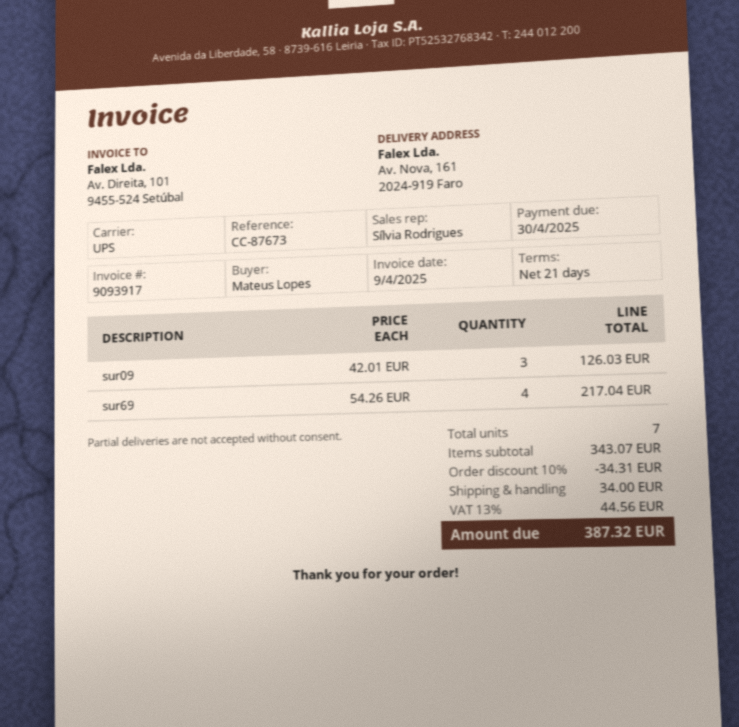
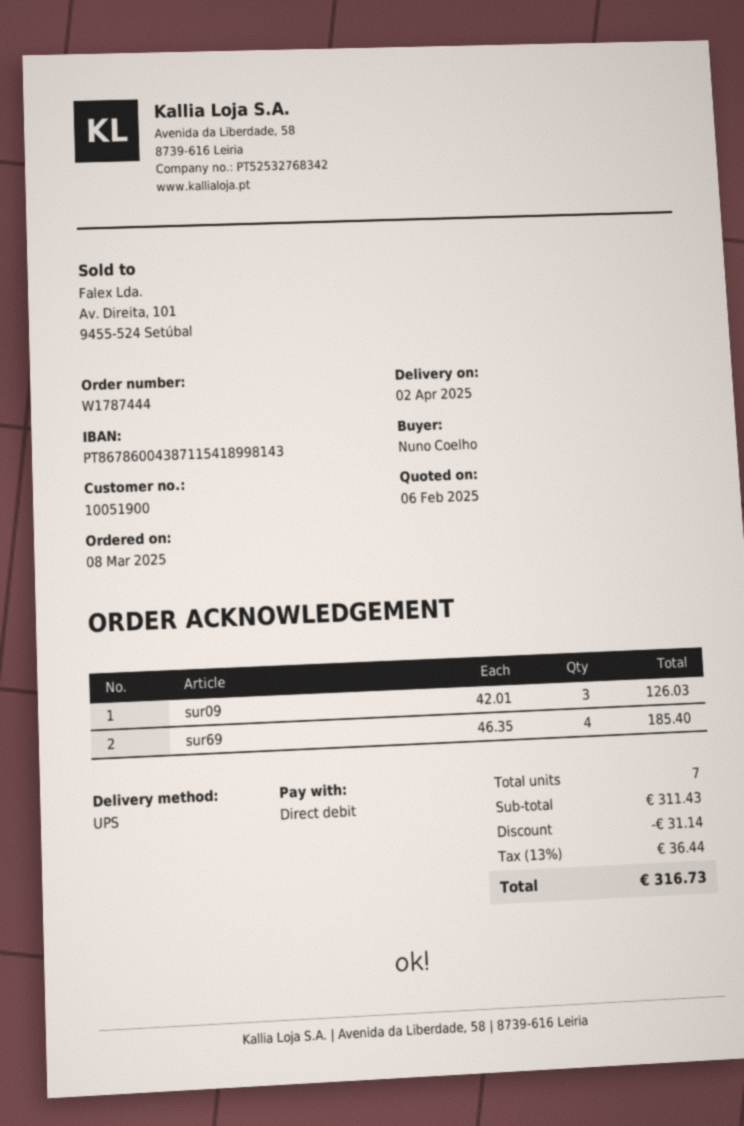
ordered by: Mateus Lopes -> Nuno Coelho
sur69: 4 x 54.26 = 217.04 -> 4 x 46.35 = 185.40
subtotal: 343.07 -> 311.43
discount: 34.31 -> 31.14
shipping: 34.00 -> none
tax: 13% = 44.56 -> 13% = 36.44
total: 387.32 -> 316.73

